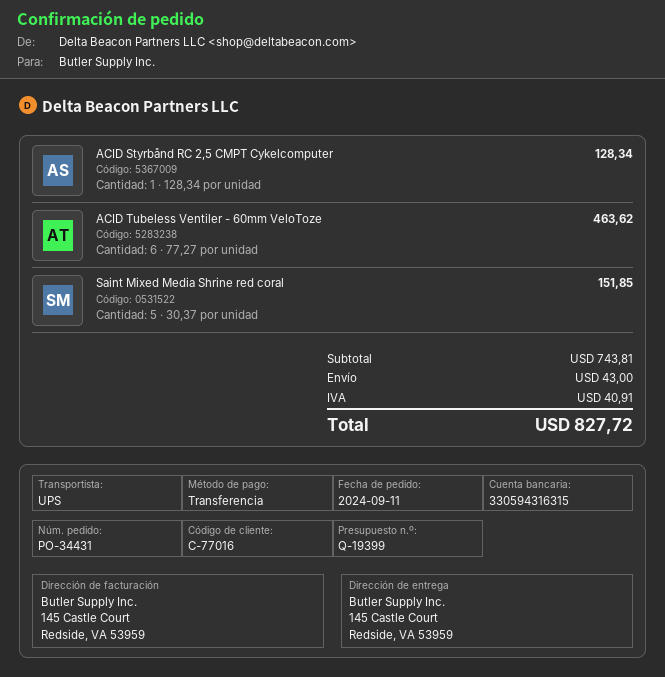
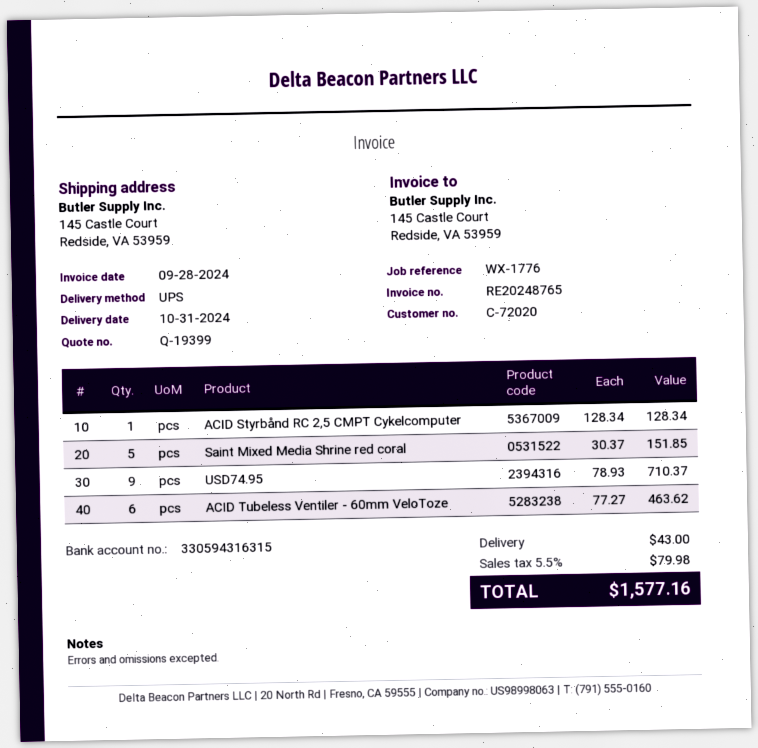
customer number: C-77016 -> C-72020
USD74.95: none -> 9 x 78.93 = 710.37
tax: 40.91 -> 79.98
total: 827.72 -> 1577.16

